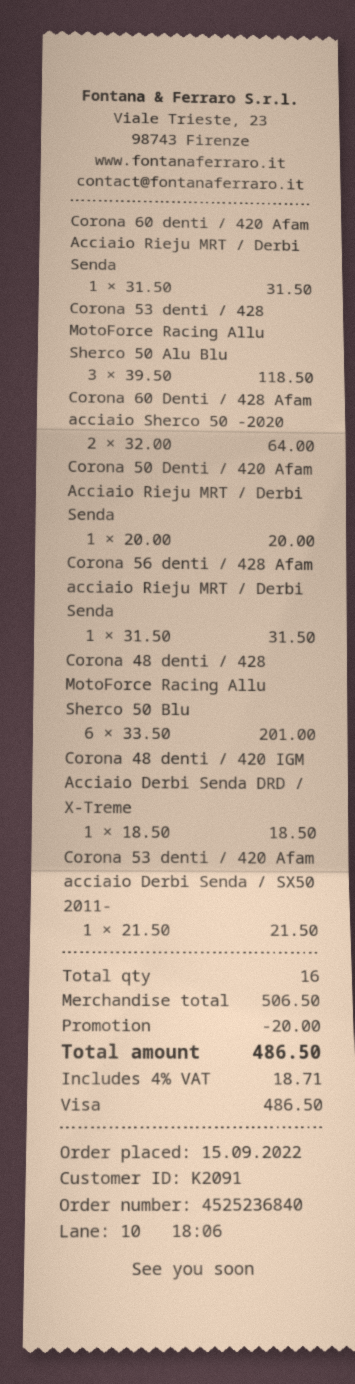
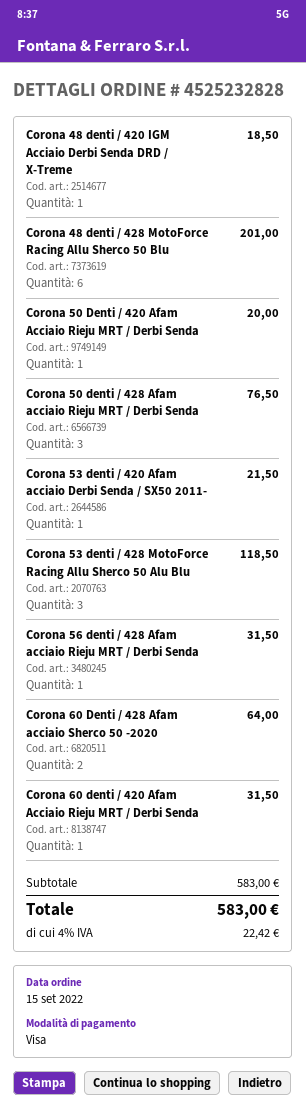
order number: 4525236840 -> 4525232828
Corona 50 denti / 428 Afam acciaio Rieju MRT / Derbi Senda: none -> 3 for 76.50
subtotal: 506.50 -> 583.00
discount: 20.00 -> none
tax: 4% = 18.71 -> 4% = 22.42
total: 486.50 -> 583.00

